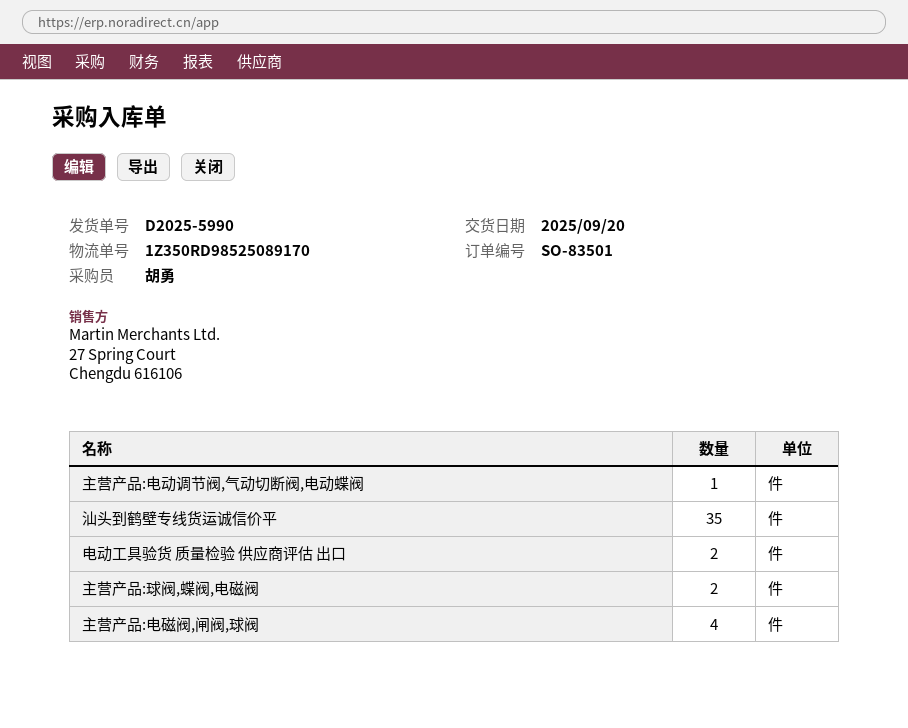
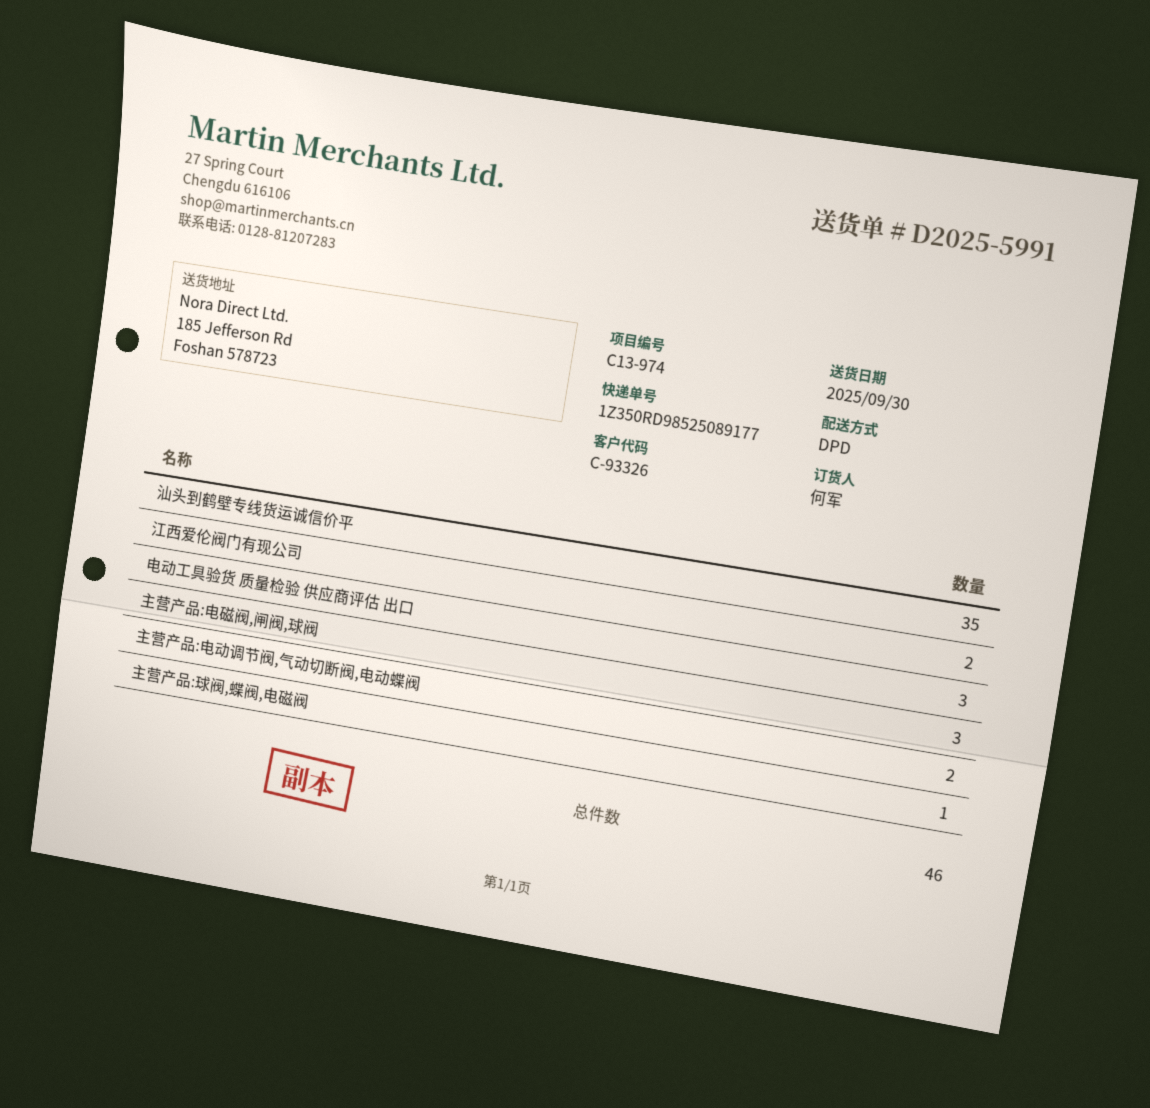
delivery note number: D2025-5990 -> D2025-5991
delivery date: 2025-09-20 -> 2025-09-30
ordered by: 胡勇 -> 何军
tracking number: 1Z350RD98525089170 -> 1Z350RD98525089177
主营产品:电动调节阀,气动切断阀,电动蝶阀: 1 -> 2
电动工具验货 质量检验 供应商评估 出口: 2 -> 3
主营产品:球阀,蝶阀,电磁阀: 2 -> 1
主营产品:电磁阀,闸阀,球阀: 4 -> 3
江西爱伦阀门有现公司: none -> 2

